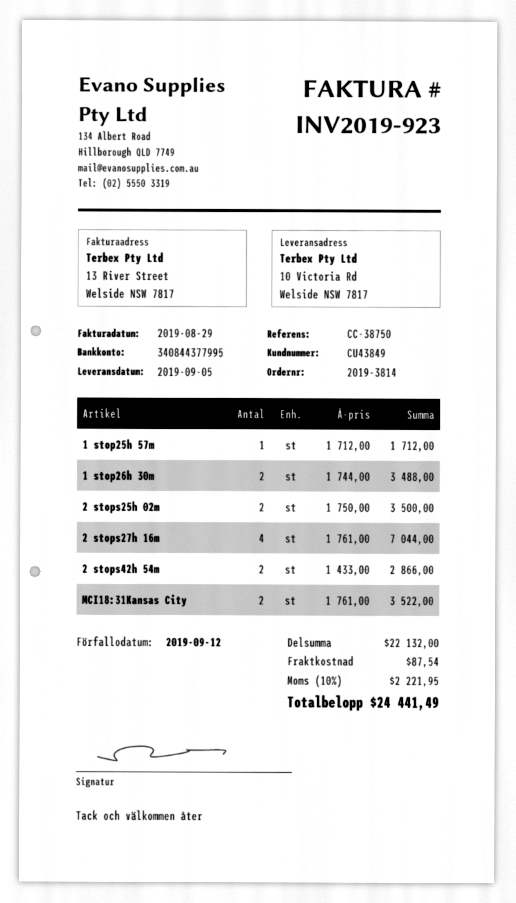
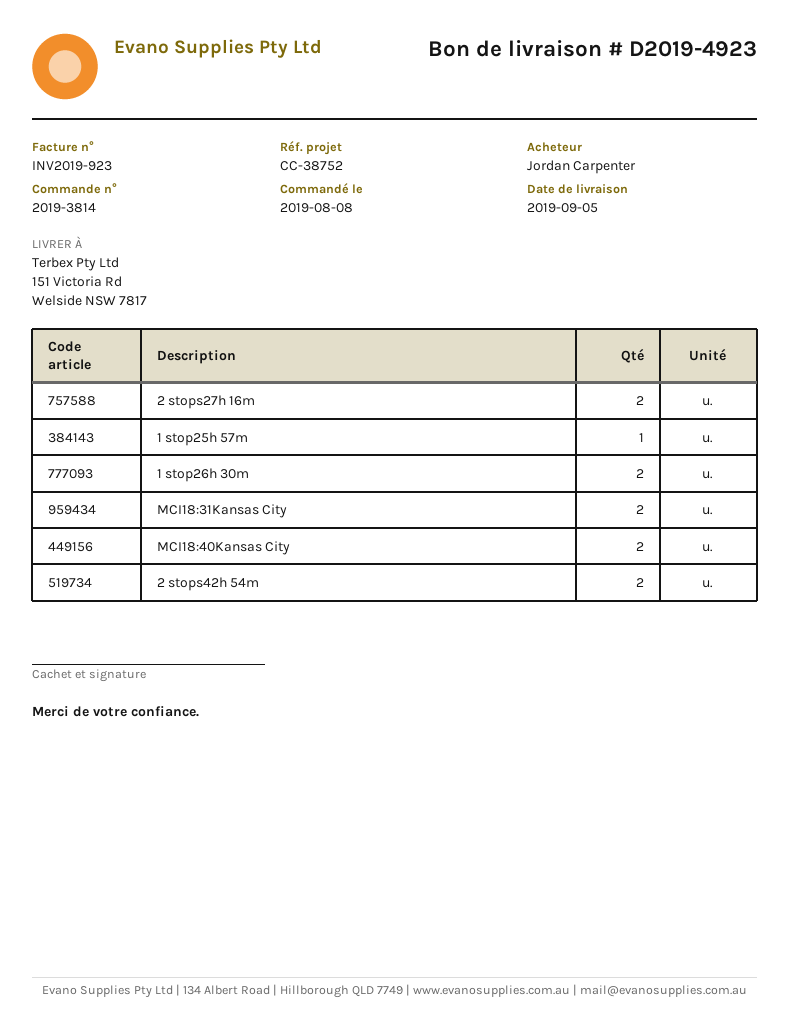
reference: CC-38750 -> CC-38752
ship to: 10 Victoria Rd, Welside NSW 7817 -> 151 Victoria Rd, Welside NSW 7817
2 stops25h 02m: 2 -> none
2 stops27h 16m: 4 -> 2
MCI18:40Kansas City: none -> 2

